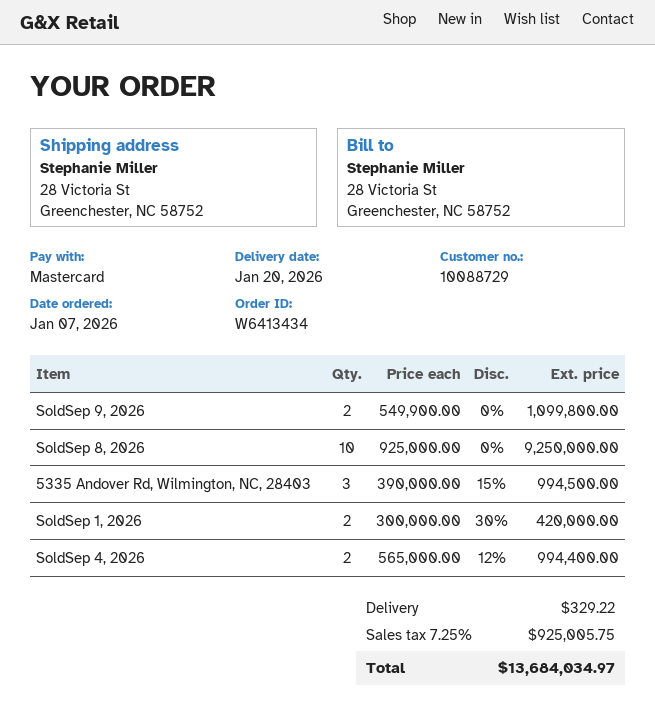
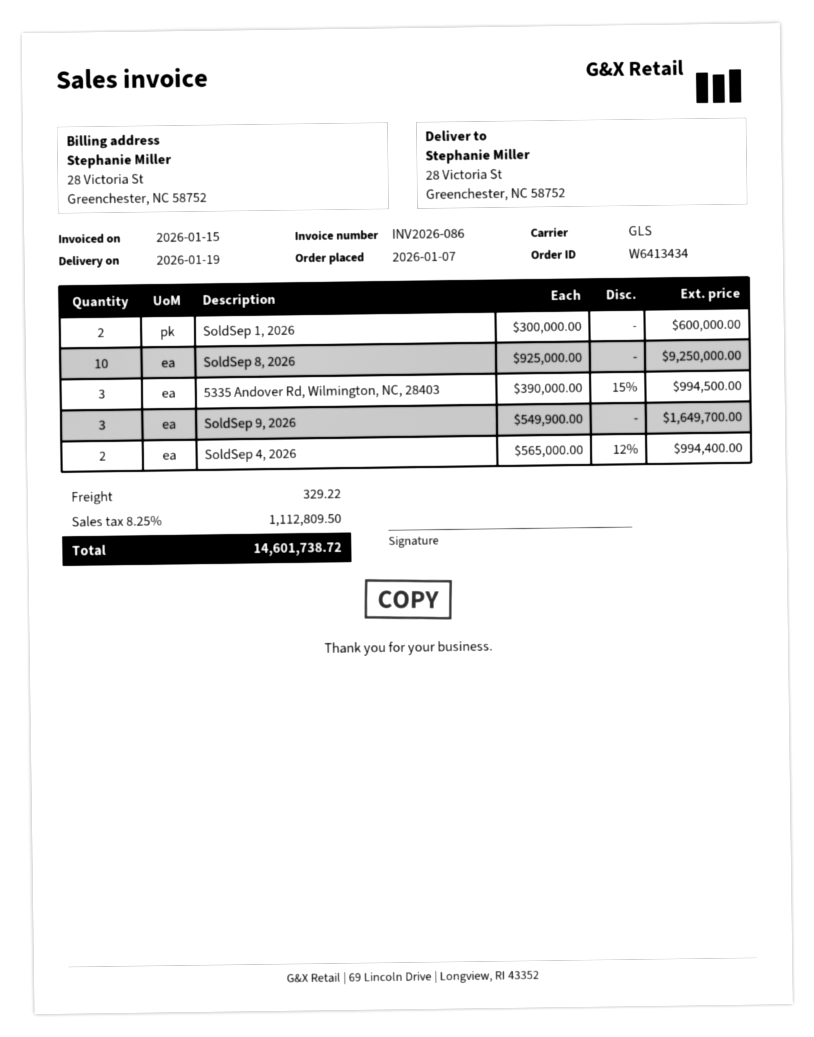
delivery date: 2026-01-20 -> 2026-01-19
SoldSep 9, 2026: 2 x 549900.00 = 1099800.00 -> 3 x 549900.00 = 1649700.00
SoldSep 1, 2026: 2 x 300000.00 - 30% = 420000.00 -> 2 x 300000.00 = 600000.00
tax: 7.25% = 925005.75 -> 8.25% = 1112809.50
total: 13684034.97 -> 14601738.72

